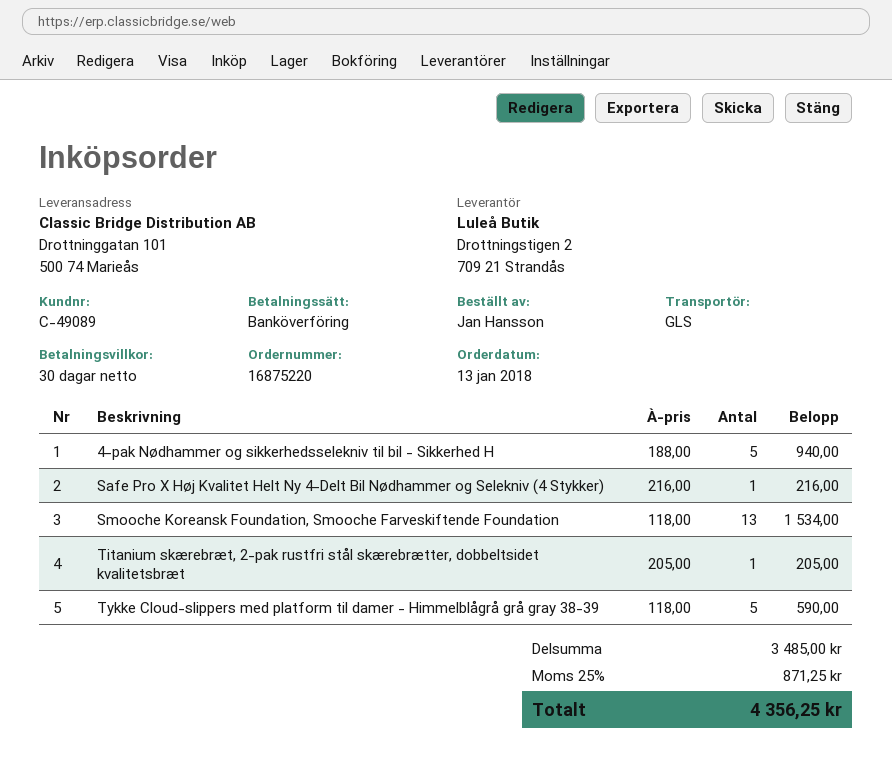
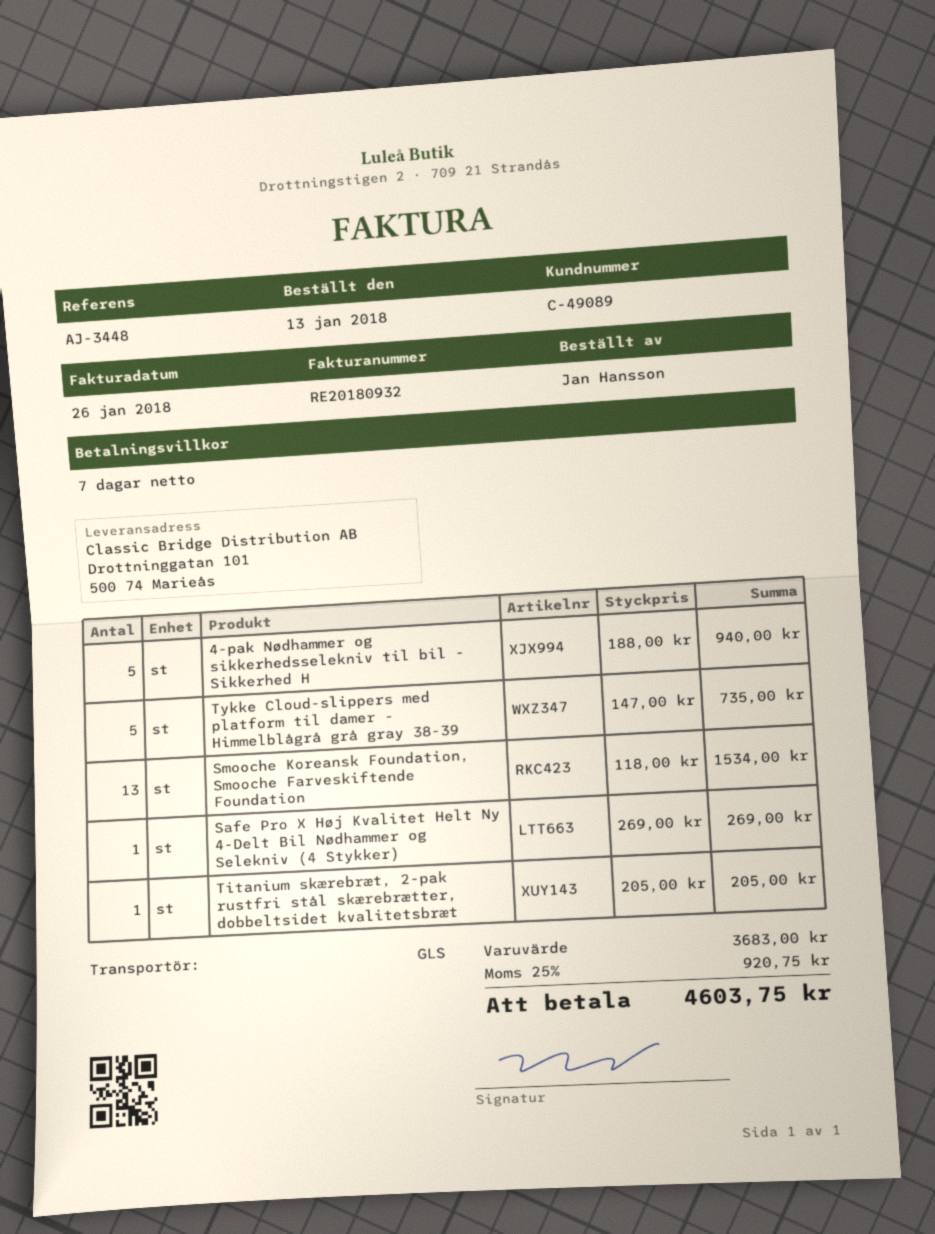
payment terms: 30 days -> 7 days
Safe Pro X Høj Kvalitet Helt Ny 4-Delt Bil Nødhammer og Selekniv (4 Stykker): 1 x 216.00 = 216.00 -> 1 x 269.00 = 269.00
Tykke Cloud-slippers med platform til damer - Himmelblågrå grå gray 38-39: 5 x 118.00 = 590.00 -> 5 x 147.00 = 735.00
subtotal: 3485.00 -> 3683.00
tax: 25% = 871.25 -> 25% = 920.75
total: 4356.25 -> 4603.75

